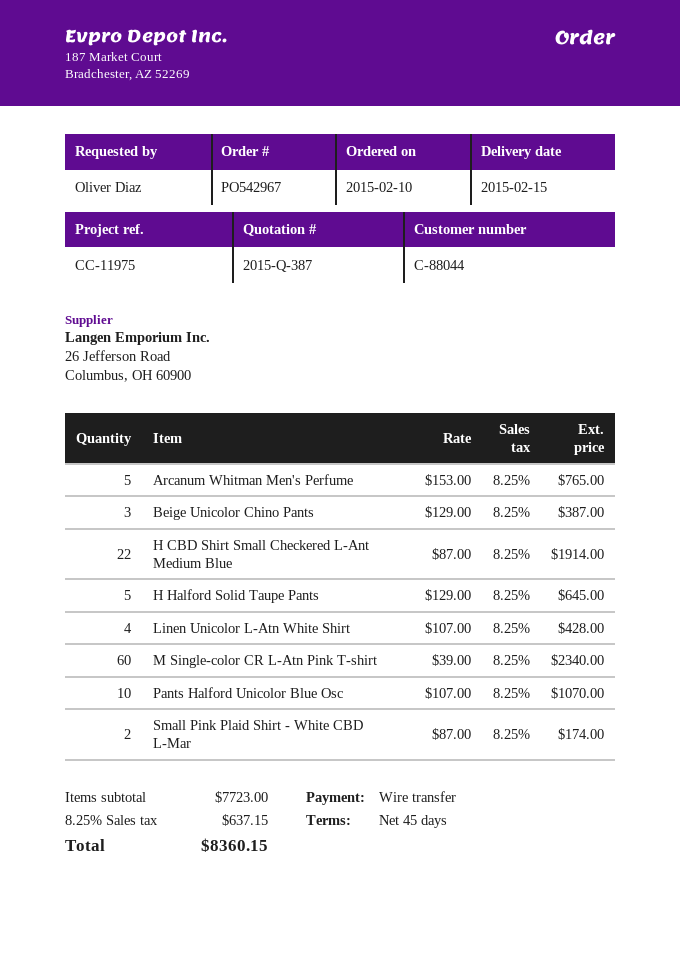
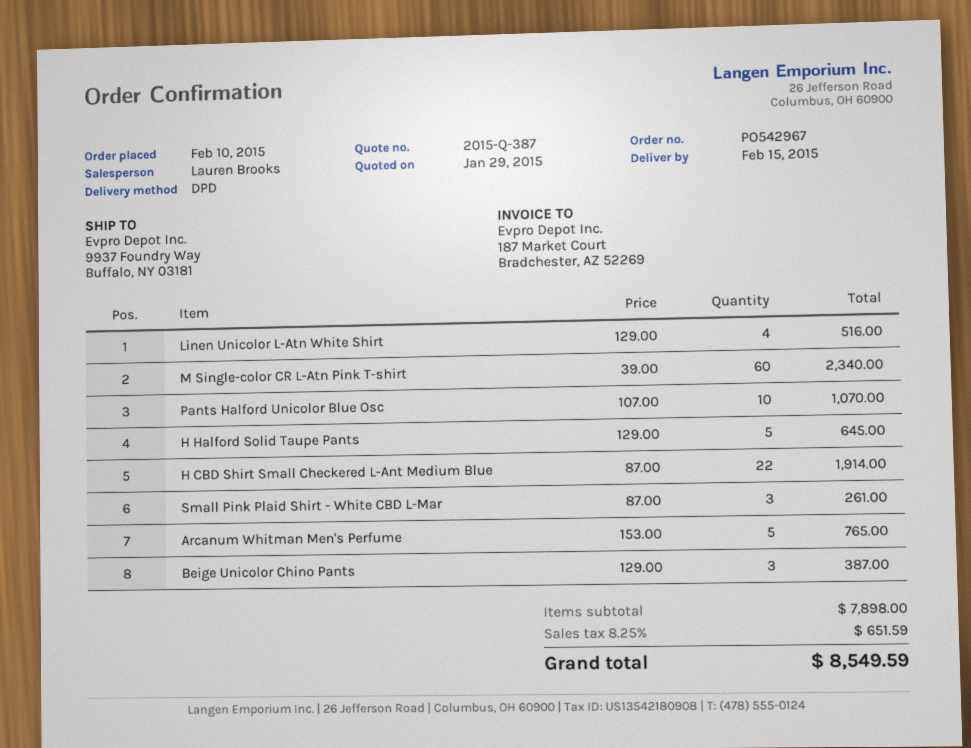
Linen Unicolor L-Atn White Shirt: 4 x 107.00 = 428.00 -> 4 x 129.00 = 516.00
Small Pink Plaid Shirt - White CBD L-Mar: 2 x 87.00 = 174.00 -> 3 x 87.00 = 261.00
subtotal: 7723.00 -> 7898.00
tax: 8.25% = 637.15 -> 8.25% = 651.59
total: 8360.15 -> 8549.59

